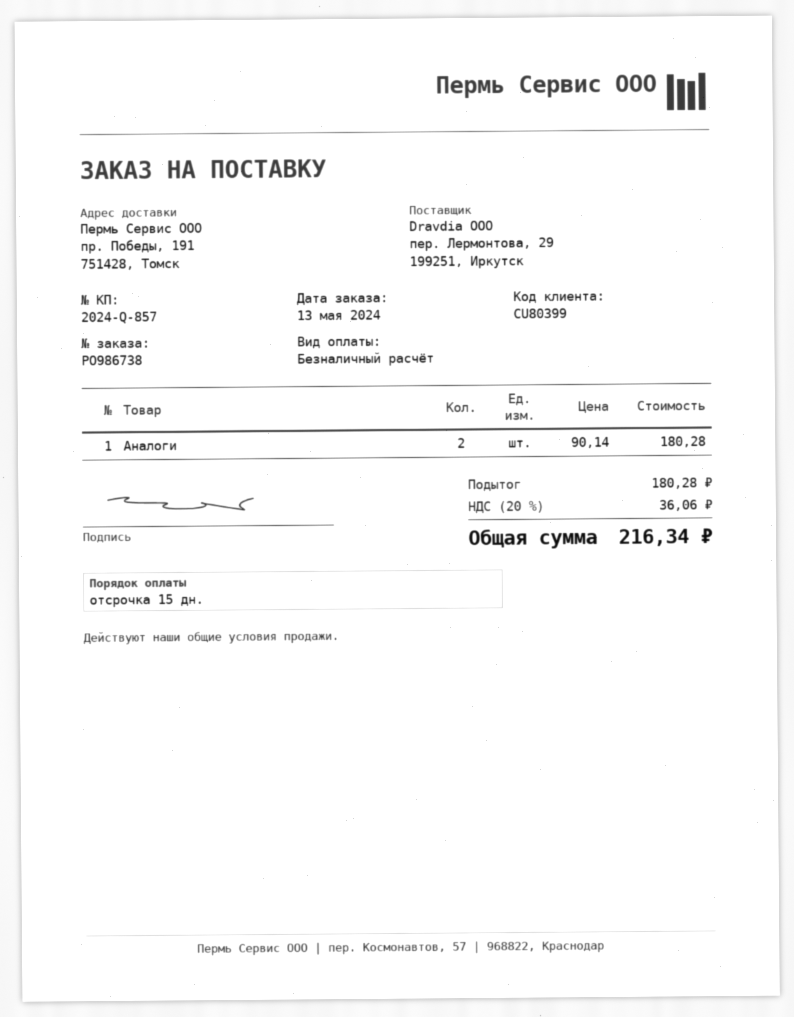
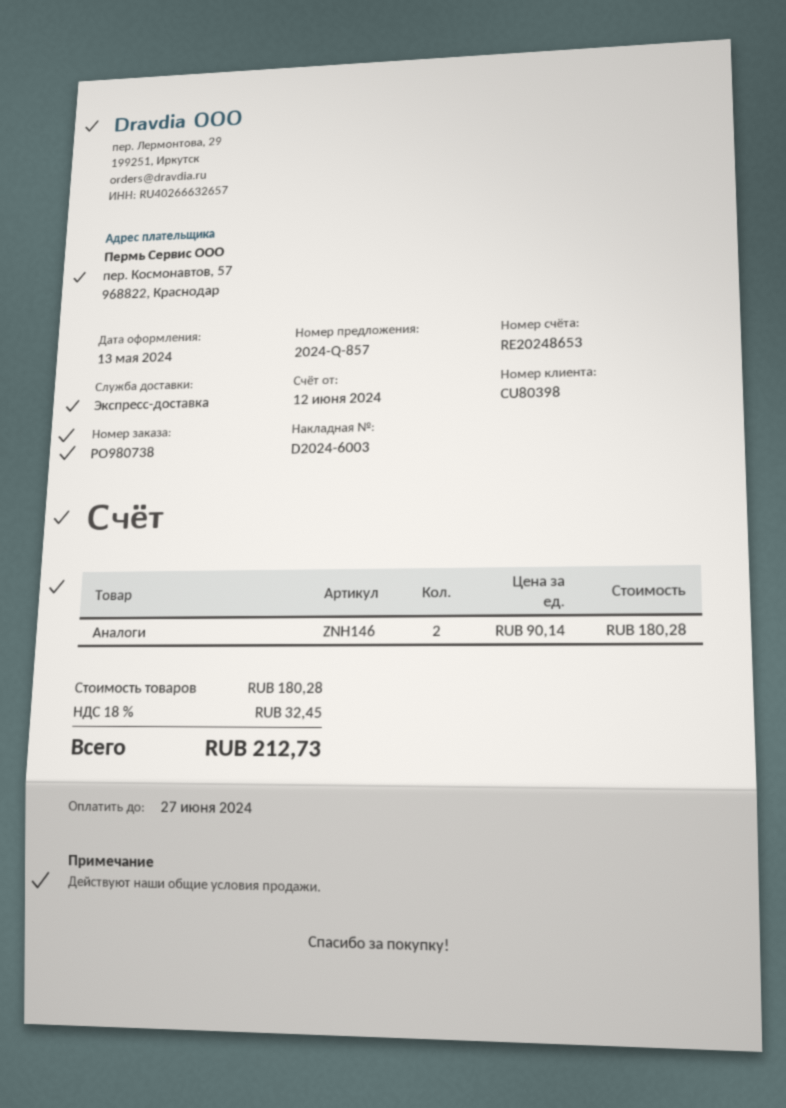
order number: PO986738 -> PO980738
customer number: CU80399 -> CU80398
tax: 20% = 36.06 -> 18% = 32.45
total: 216.34 -> 212.73

